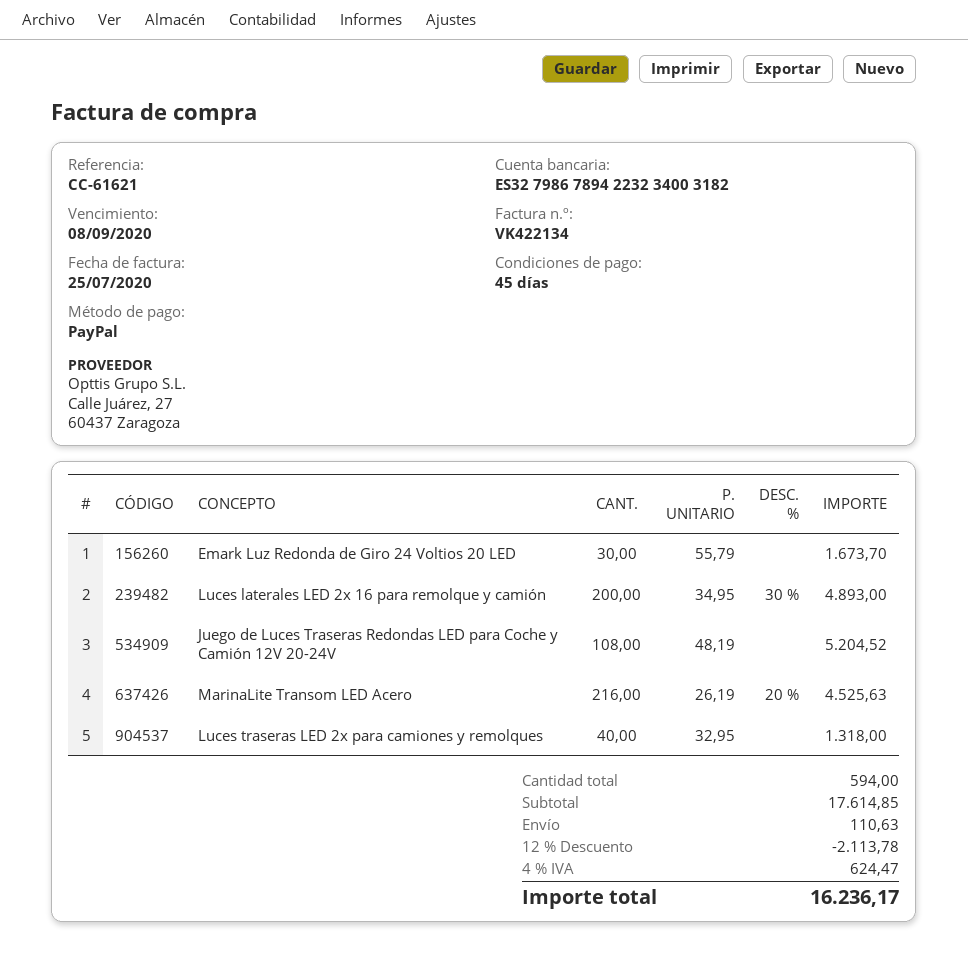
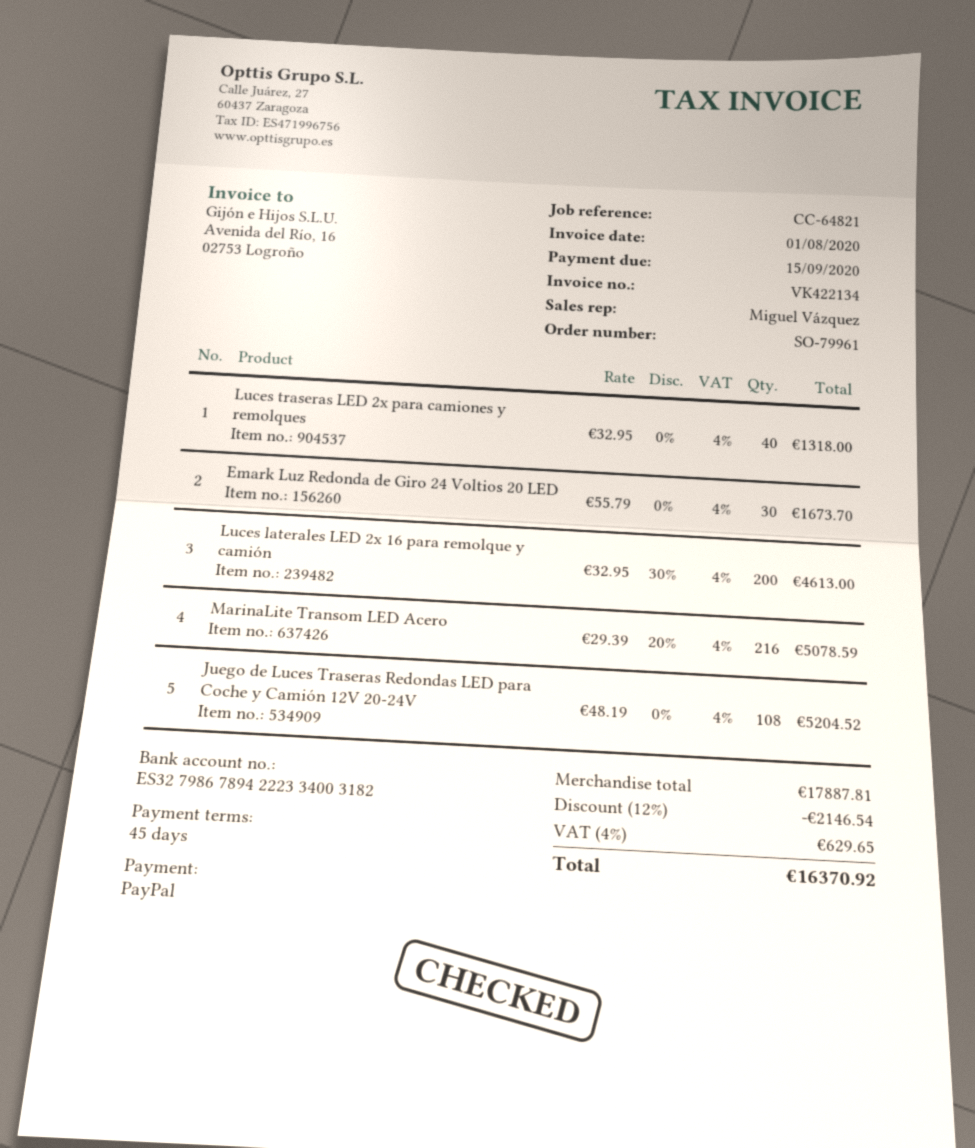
invoice date: 2020-07-25 -> 2020-08-01
due date: 2020-09-08 -> 2020-09-15
reference: CC-61621 -> CC-64821
bank account: ES3279867894223234003182 -> ES3279867894222334003182
Luces laterales LED 2x 16 para remolque y camión: 200 x 34.95 - 30% = 4893.00 -> 200 x 32.95 - 30% = 4613.00
MarinaLite Transom LED Acero: 216 x 26.19 - 20% = 4525.63 -> 216 x 29.39 - 20% = 5078.59
subtotal: 17614.85 -> 17887.81
discount: 12% = 2113.78 -> 12% = 2146.54
shipping: 110.63 -> none
tax: 4% = 624.47 -> 4% = 629.65
total: 16236.17 -> 16370.92

